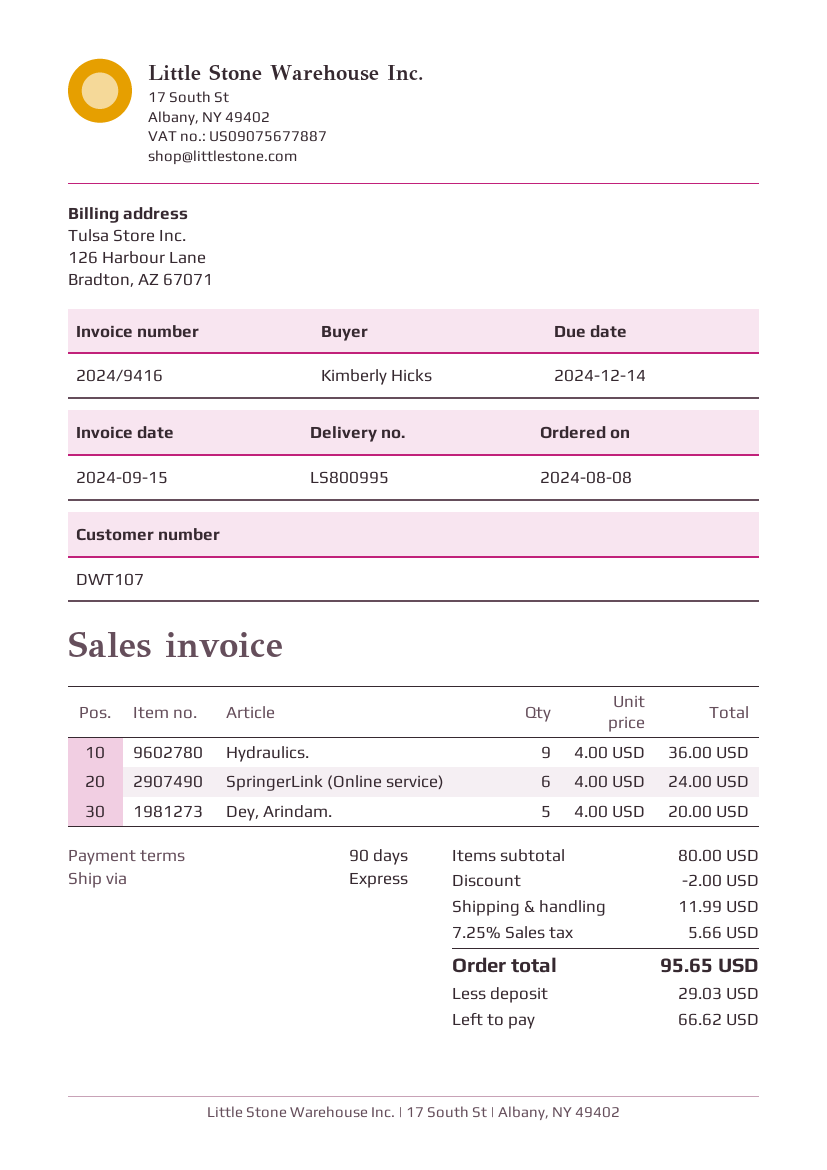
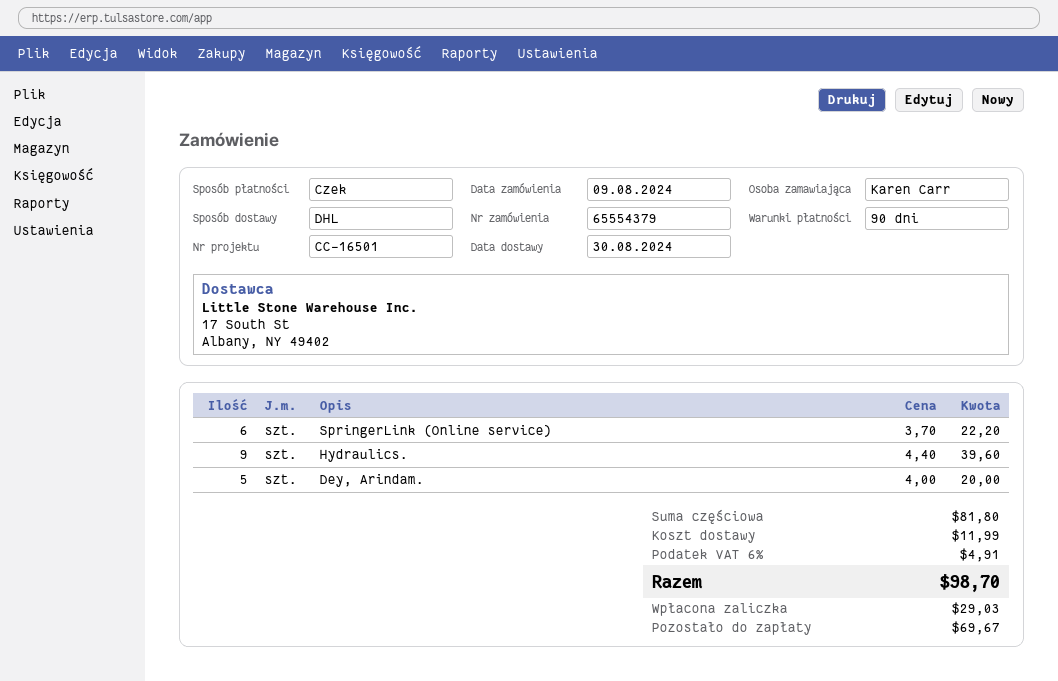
order date: 2024-08-08 -> 2024-08-09
ordered by: Kimberly Hicks -> Karen Carr
shipping method: express -> DHL
Hydraulics.: 9 x 4.00 = 36.00 -> 9 x 4.40 = 39.60
SpringerLink (Online service): 6 x 4.00 = 24.00 -> 6 x 3.70 = 22.20
subtotal: 80.00 -> 81.80
discount: 2.00 -> none
tax: 7.25% = 5.66 -> 6% = 4.91
total: 95.65 -> 98.70
balance: 66.62 -> 69.67

